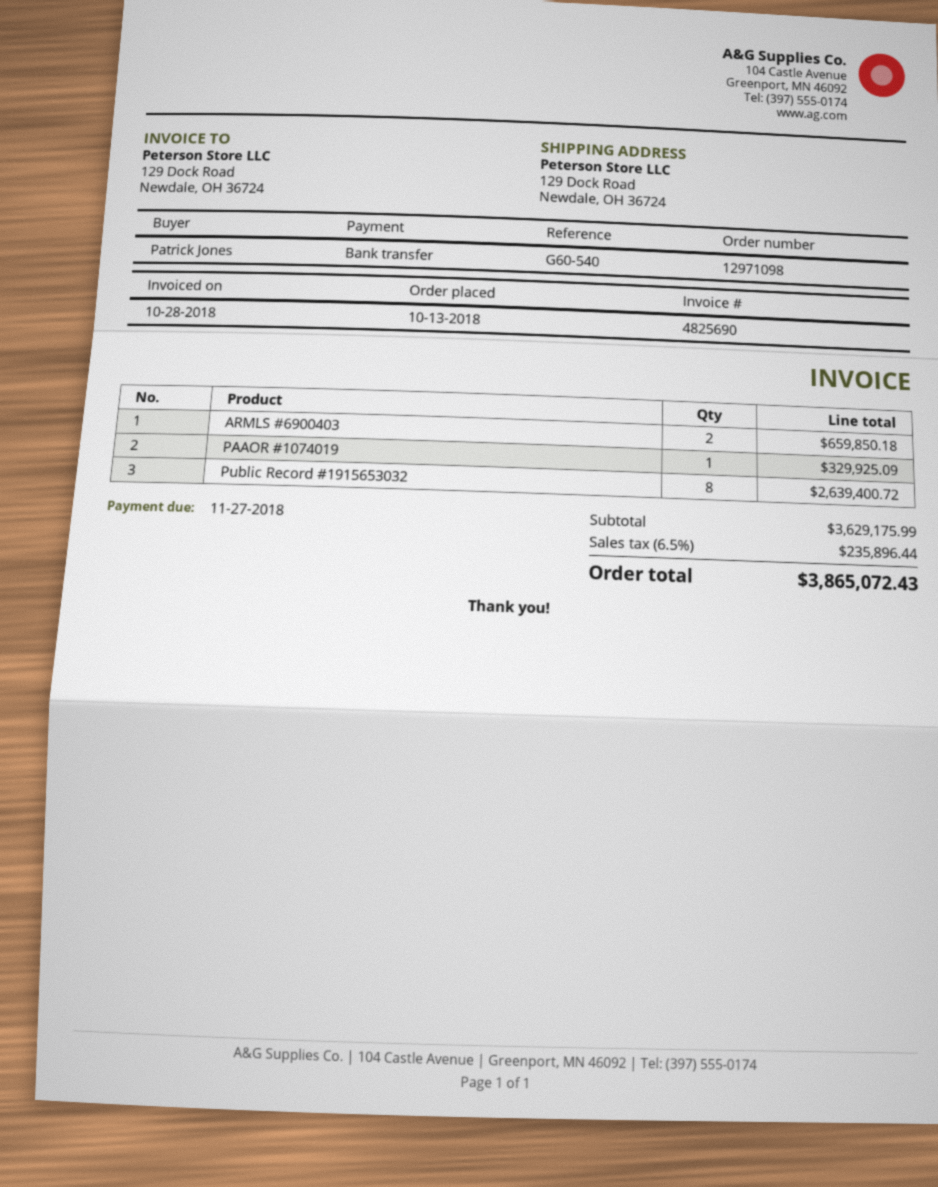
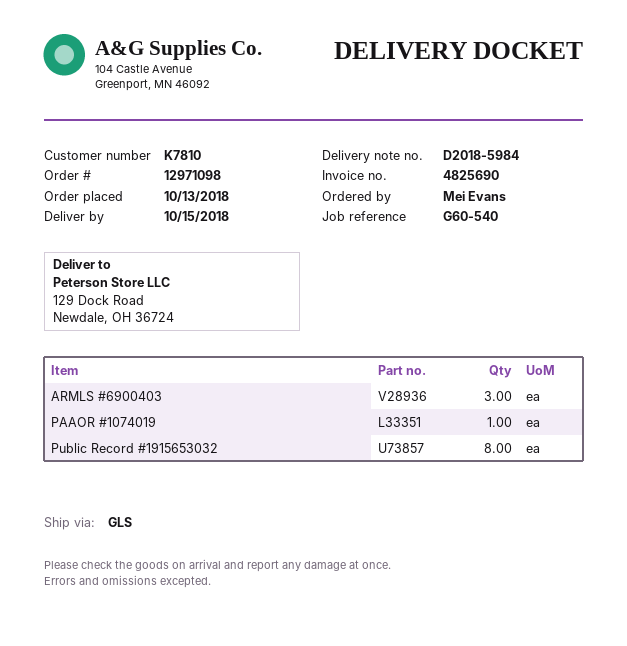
ordered by: Patrick Jones -> Mei Evans
ARMLS #6900403: 2 -> 3

